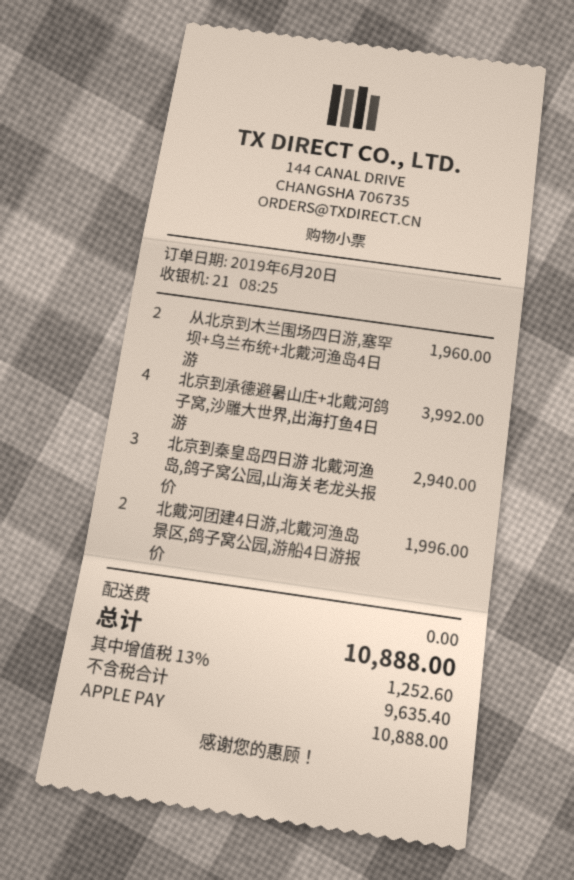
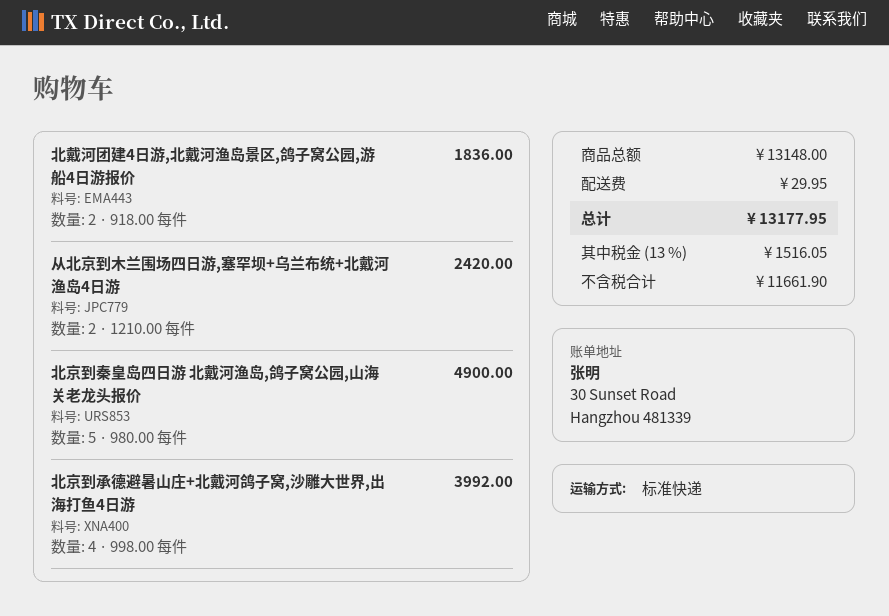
从北京到木兰围场四日游,塞罕坝+乌兰布统+北戴河渔岛4日游: 2 for 1960.00 -> 2 for 2420.00
北京到秦皇岛四日游 北戴河渔岛,鸽子窝公园,山海关老龙头报价: 3 for 2940.00 -> 5 for 4900.00
北戴河团建4日游,北戴河渔岛景区,鸽子窝公园,游船4日游报价: 2 for 1996.00 -> 2 for 1836.00
shipping: 0.00 -> 29.95
net: 9635.40 -> 11661.90
tax: 13% = 1252.60 -> 13% = 1516.05
total: 10888.00 -> 13177.95

